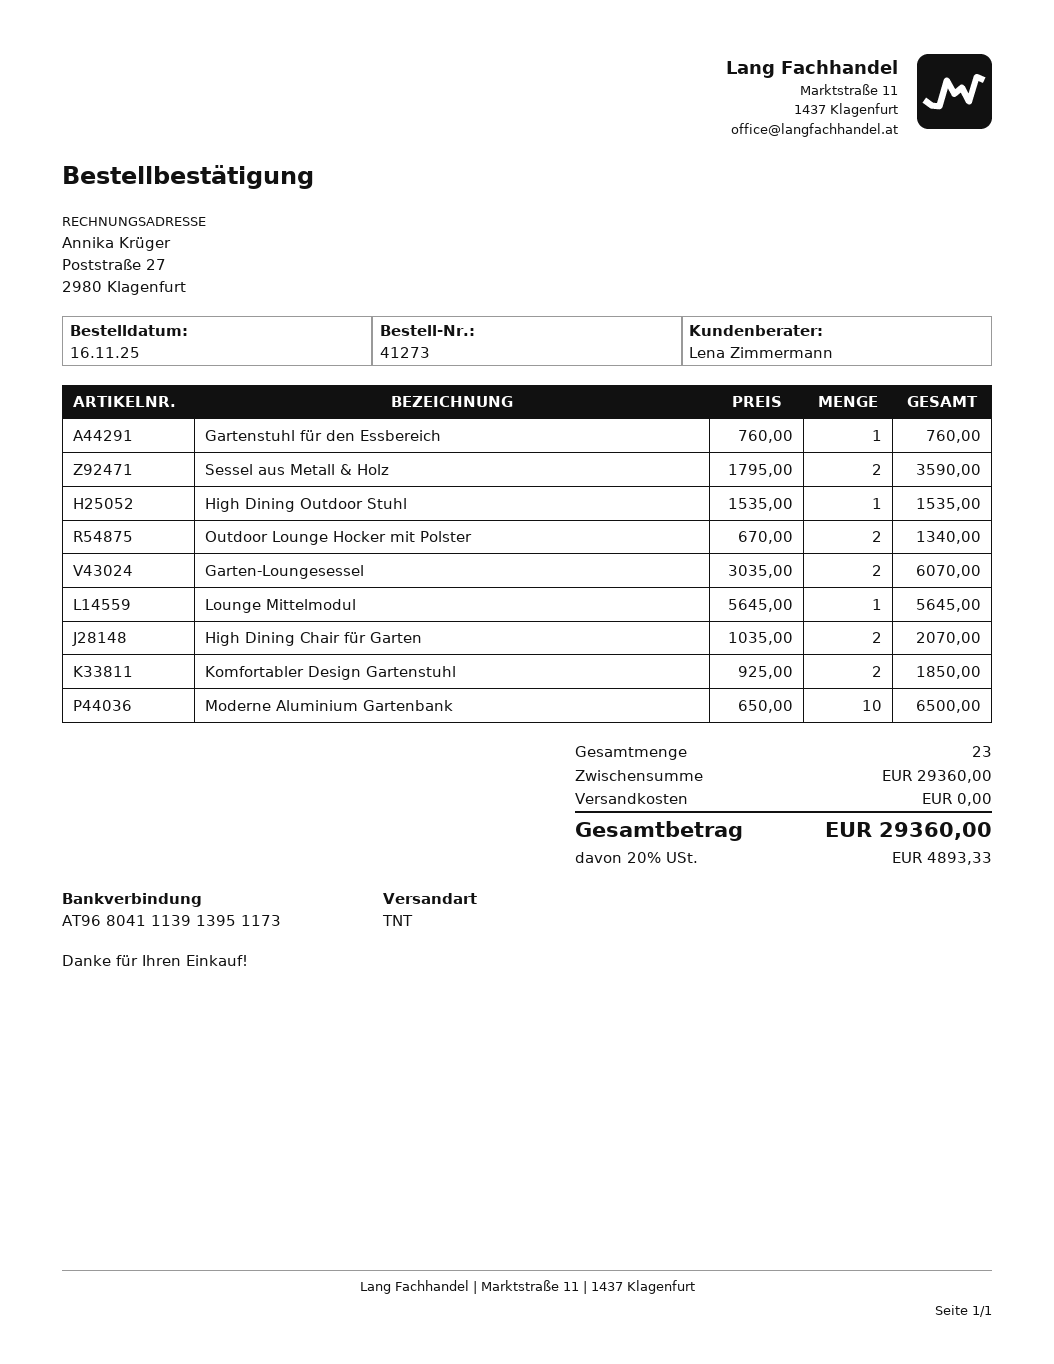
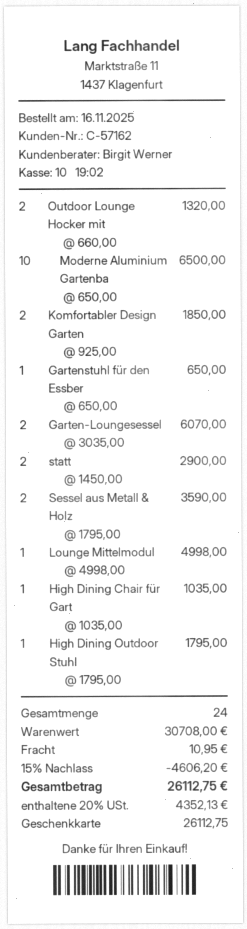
sales rep: Lena Zimmermann -> Birgit Werner
Gartenstuhl für den Essbereich: 1 x 760.00 = 760.00 -> 1 x 650.00 = 650.00
High Dining Outdoor Stuhl: 1 x 1535.00 = 1535.00 -> 1 x 1795.00 = 1795.00
Outdoor Lounge Hocker mit Polster: 2 x 670.00 = 1340.00 -> 2 x 660.00 = 1320.00
Lounge Mittelmodul: 1 x 5645.00 = 5645.00 -> 1 x 4998.00 = 4998.00
High Dining Chair für Garten: 2 x 1035.00 = 2070.00 -> 1 x 1035.00 = 1035.00
statt: none -> 2 x 1450.00 = 2900.00
total quantity: 23 -> 24
subtotal: 29360.00 -> 30708.00
discount: none -> 15% = 4606.20
shipping: 0.00 -> 10.95
tax: 20% = 4893.33 -> 20% = 4352.13
total: 29360.00 -> 26112.75

